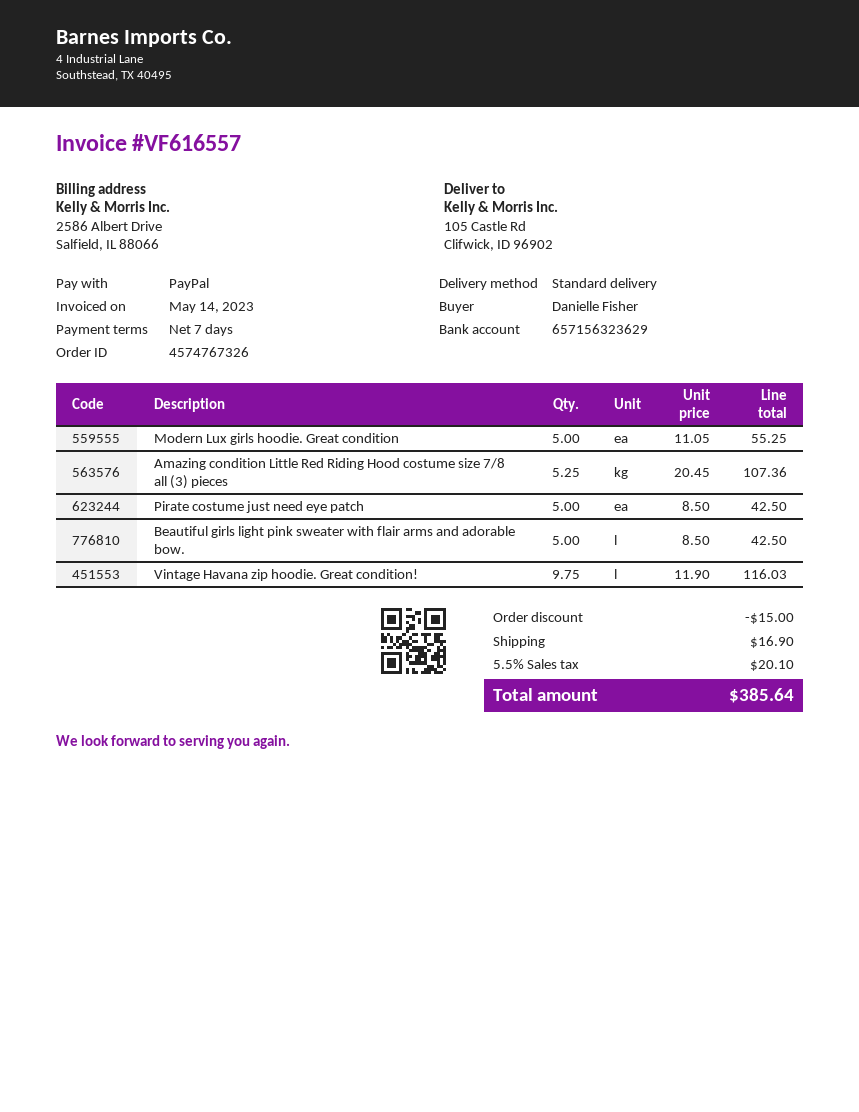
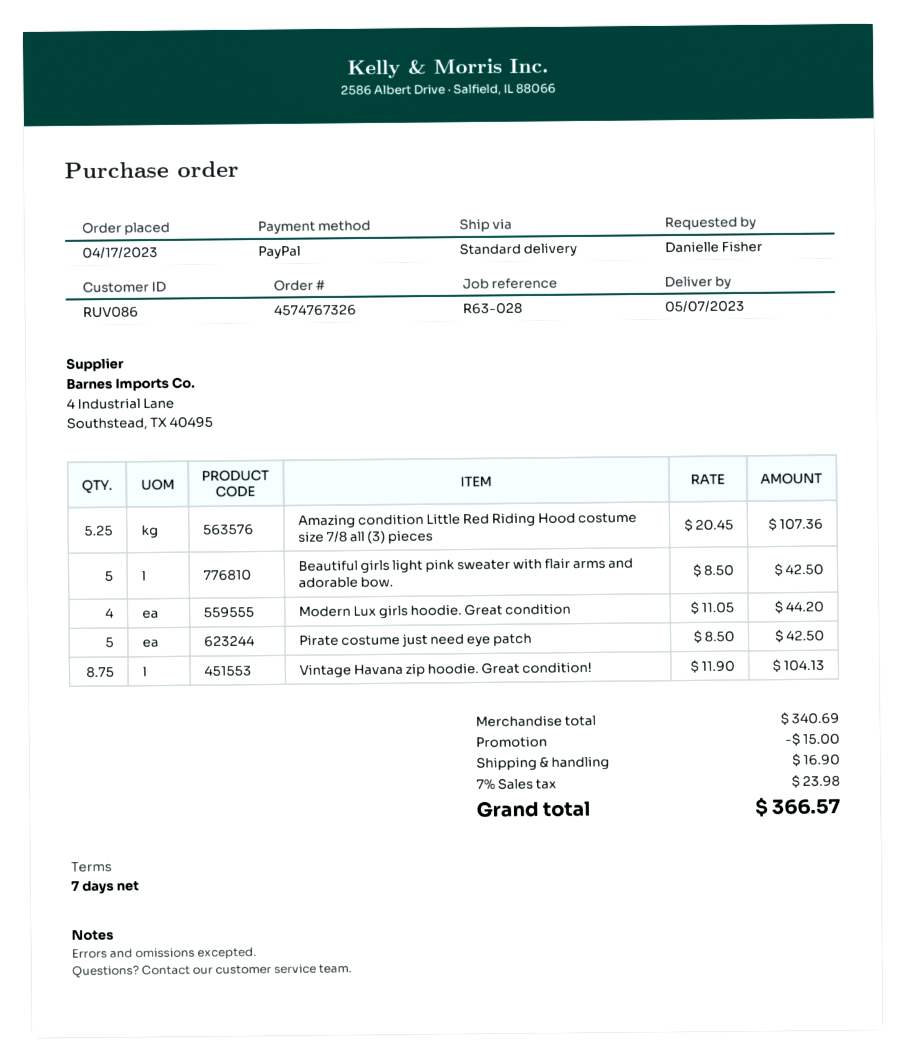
Modern Lux girls hoodie. Great condition: 5 x 11.05 = 55.25 -> 4 x 11.05 = 44.20
Vintage Havana zip hoodie. Great condition!: 9.75 x 11.90 = 116.03 -> 8.75 x 11.90 = 104.13
tax: 5.5% = 20.10 -> 7% = 23.98
total: 385.64 -> 366.57

